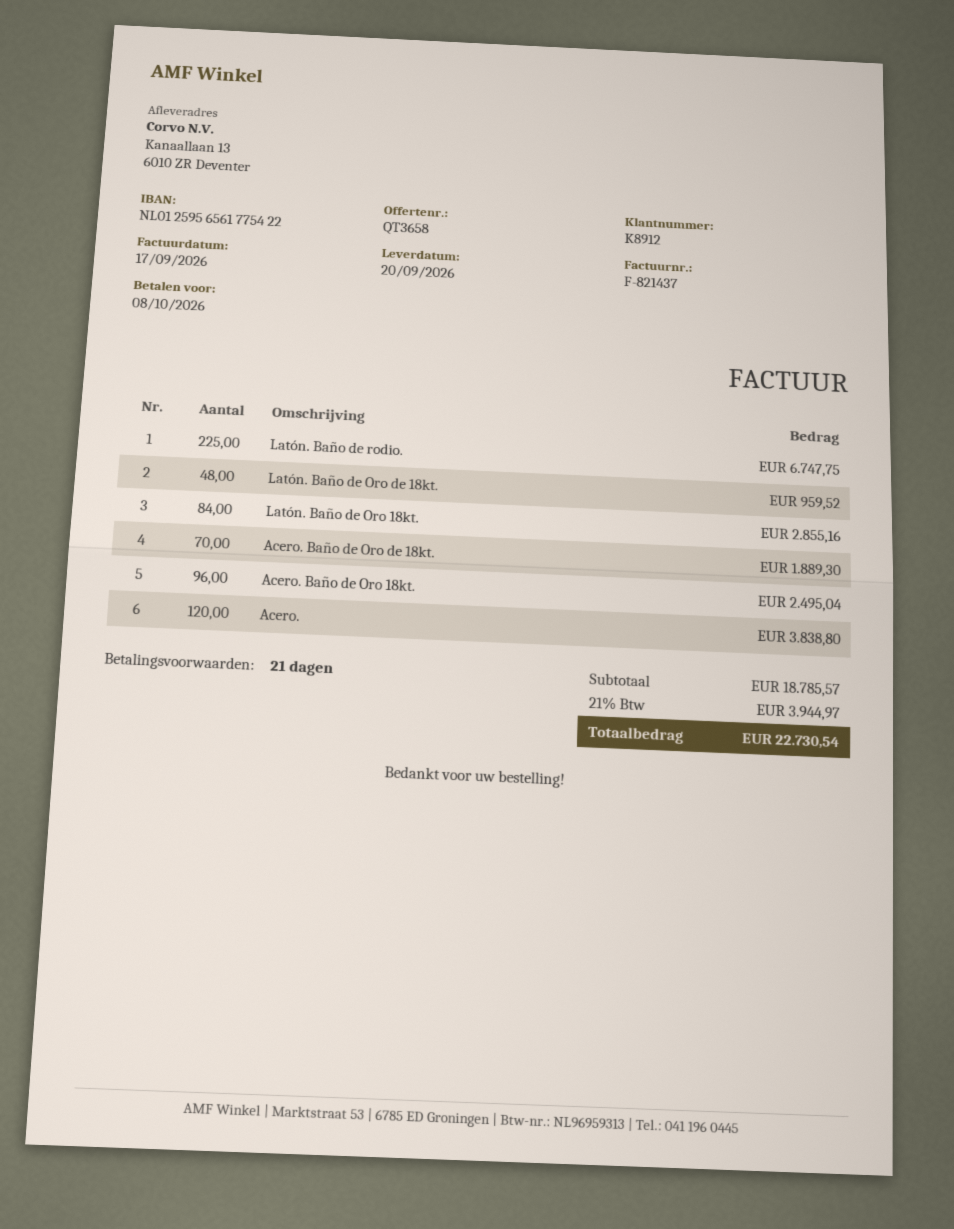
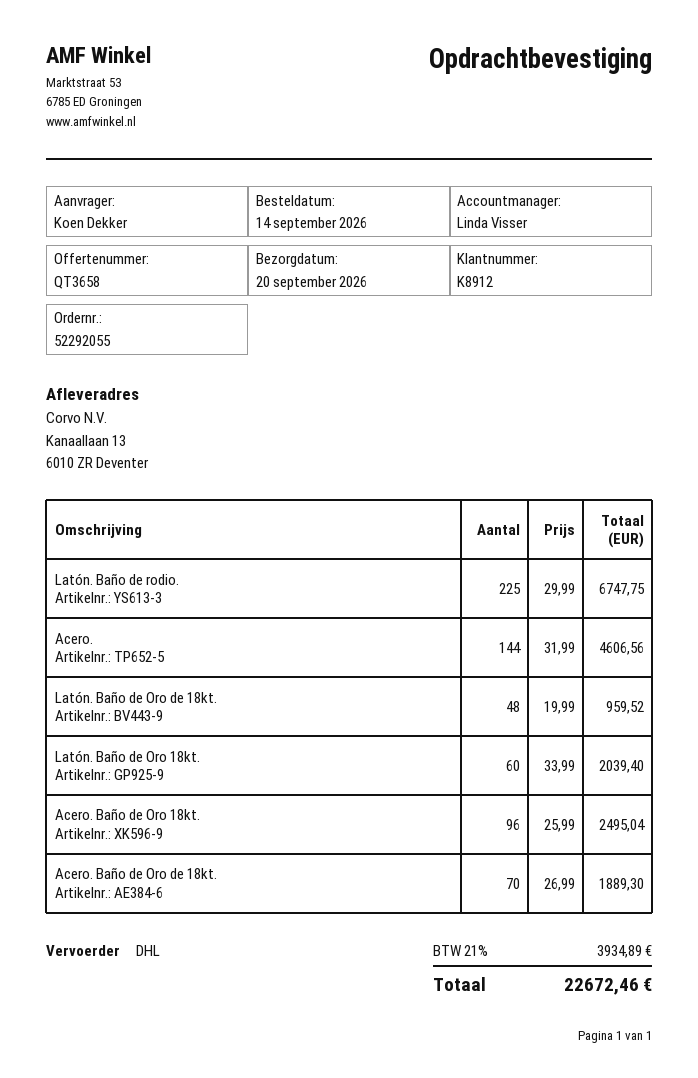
Latón. Baño de Oro 18kt.: 84 for 2855.16 -> 60 for 2039.40
Acero.: 120 for 3838.80 -> 144 for 4606.56
tax: 21% = 3944.97 -> 21% = 3934.89
total: 22730.54 -> 22672.46

